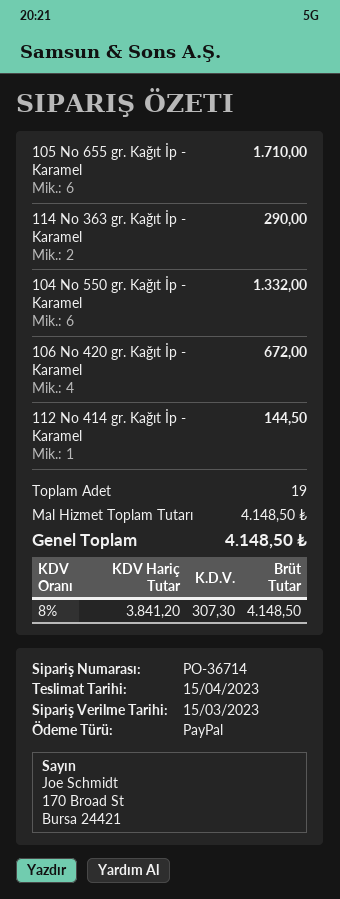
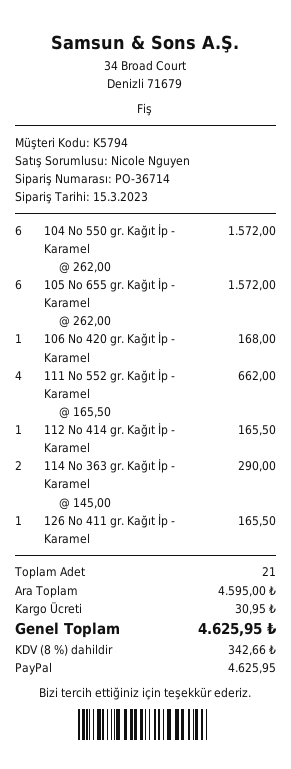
105 No 655 gr. Kağıt İp - Karamel: 6 for 1710.00 -> 6 for 1572.00
104 No 550 gr. Kağıt İp - Karamel: 6 for 1332.00 -> 6 for 1572.00
106 No 420 gr. Kağıt İp - Karamel: 4 for 672.00 -> 1 for 168.00
112 No 414 gr. Kağıt İp - Karamel: 1 for 144.50 -> 1 for 165.50
111 No 552 gr. Kağıt İp - Karamel: none -> 4 for 662.00
126 No 411 gr. Kağıt İp - Karamel: none -> 1 for 165.50
total quantity: 19 -> 21
subtotal: 4148.50 -> 4595.00
shipping: none -> 30.95
tax: 8% = 307.30 -> 8% = 342.66
total: 4148.50 -> 4625.95

